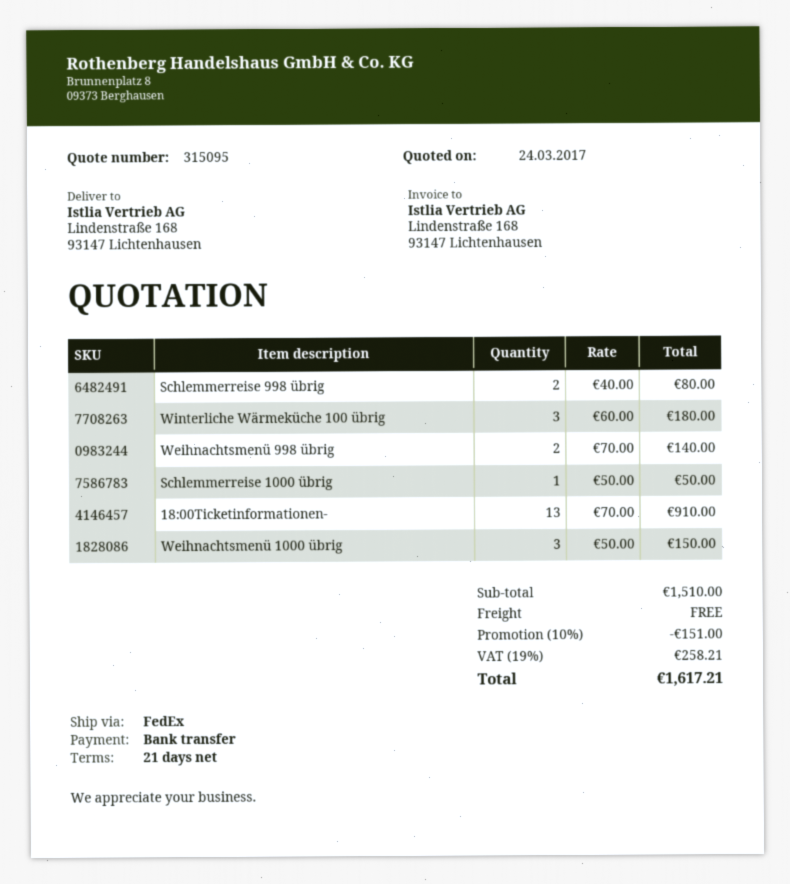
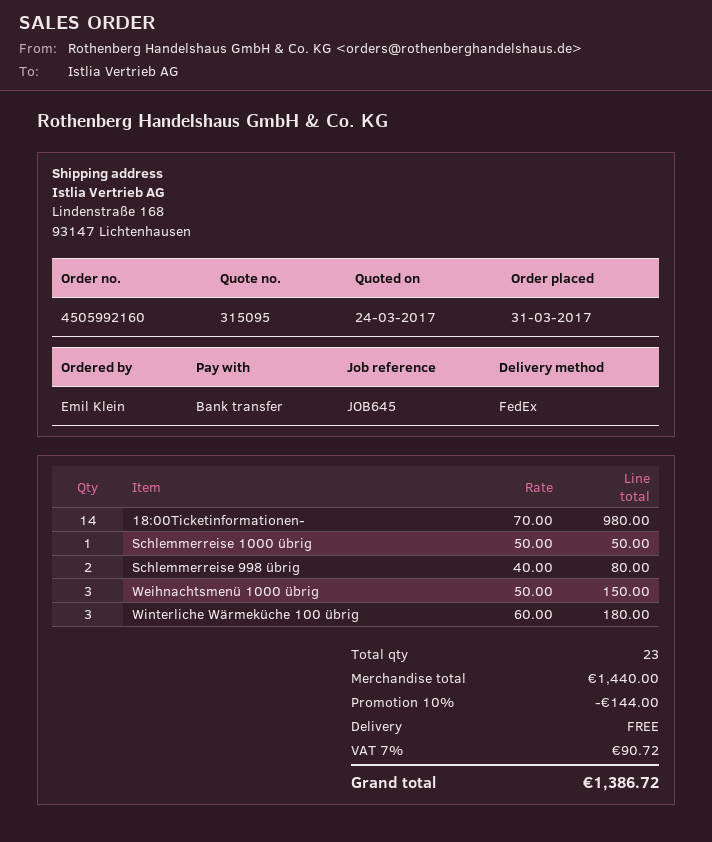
Weihnachtsmenü 998 übrig: 2 x 70.00 = 140.00 -> none
18:00Ticketinformationen-: 13 x 70.00 = 910.00 -> 14 x 70.00 = 980.00
subtotal: 1510.00 -> 1440.00
discount: 10% = 151.00 -> 10% = 144.00
tax: 19% = 258.21 -> 7% = 90.72
total: 1617.21 -> 1386.72

